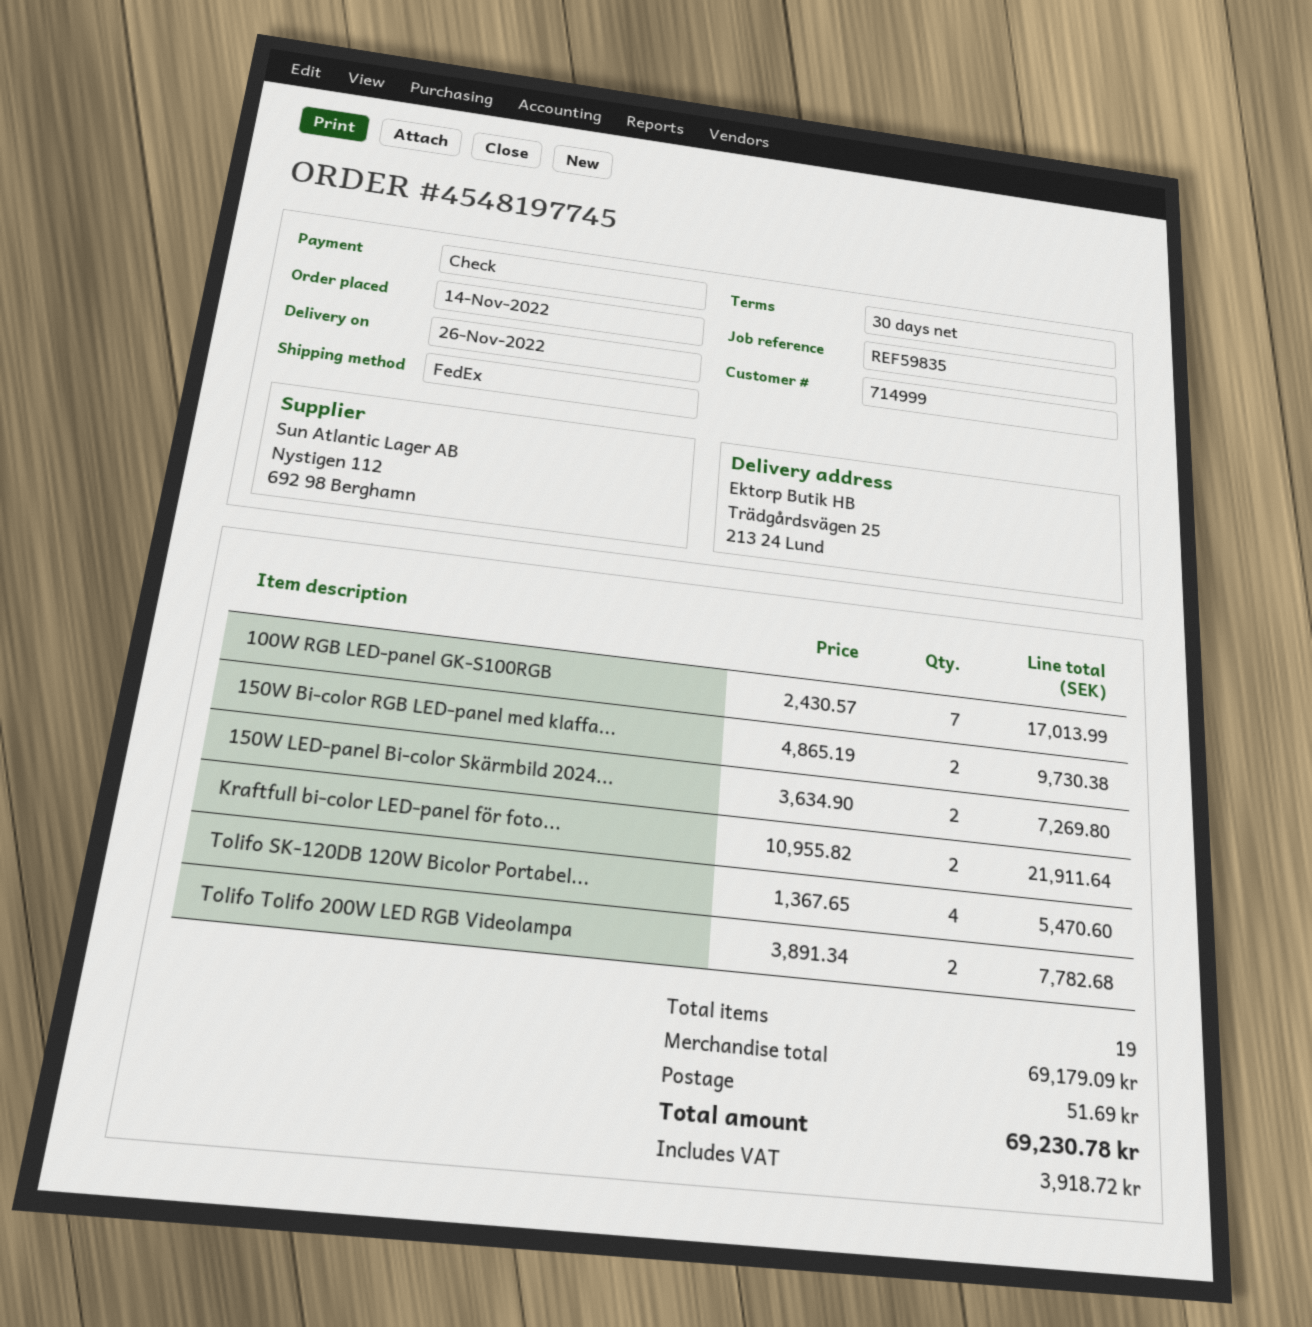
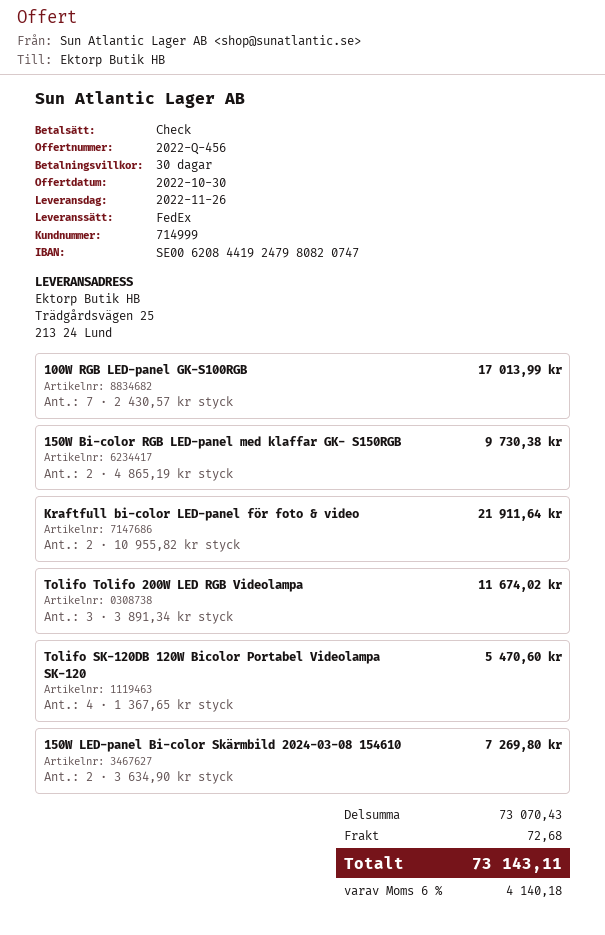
Tolifo Tolifo 200W LED RGB Videolampa: 2 x 3891.34 = 7782.68 -> 3 x 3891.34 = 11674.02
subtotal: 69179.09 -> 73070.43
shipping: 51.69 -> 72.68
tax: 3918.72 -> 4140.18
total: 69230.78 -> 73143.11

